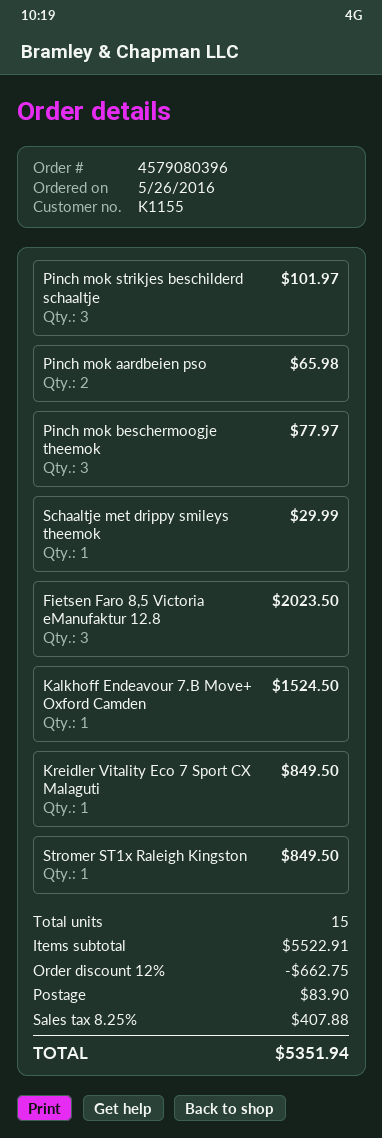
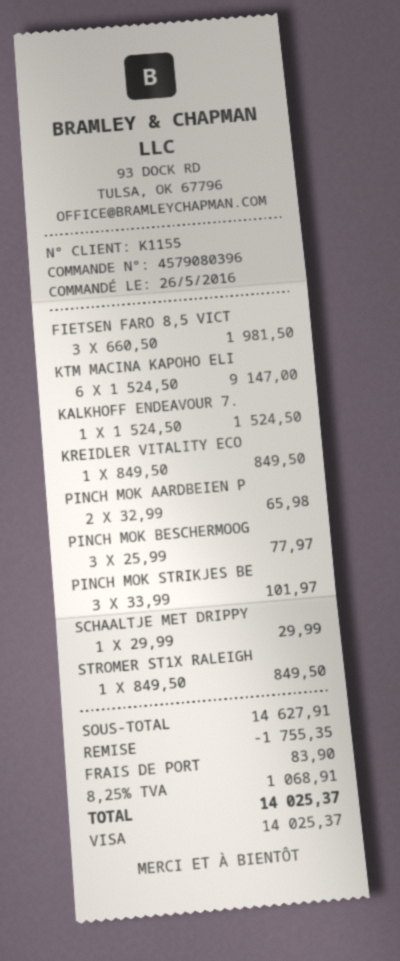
Fietsen Faro 8,5 Victoria eManufaktur 12.8: 3 for 2023.50 -> 3 for 1981.50
KTM MACINA KAPOHO ELI: none -> 6 for 9147.00
subtotal: 5522.91 -> 14627.91
discount: 662.75 -> 1755.35
tax: 8.25% = 407.88 -> 8.25% = 1068.91
total: 5351.94 -> 14025.37

